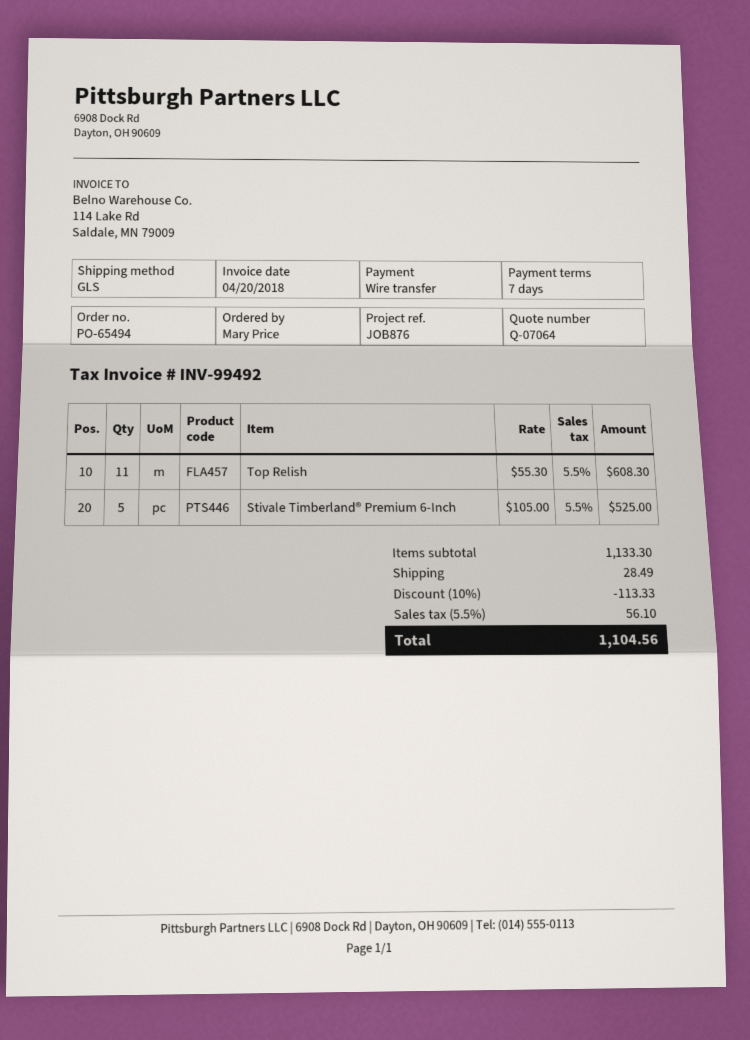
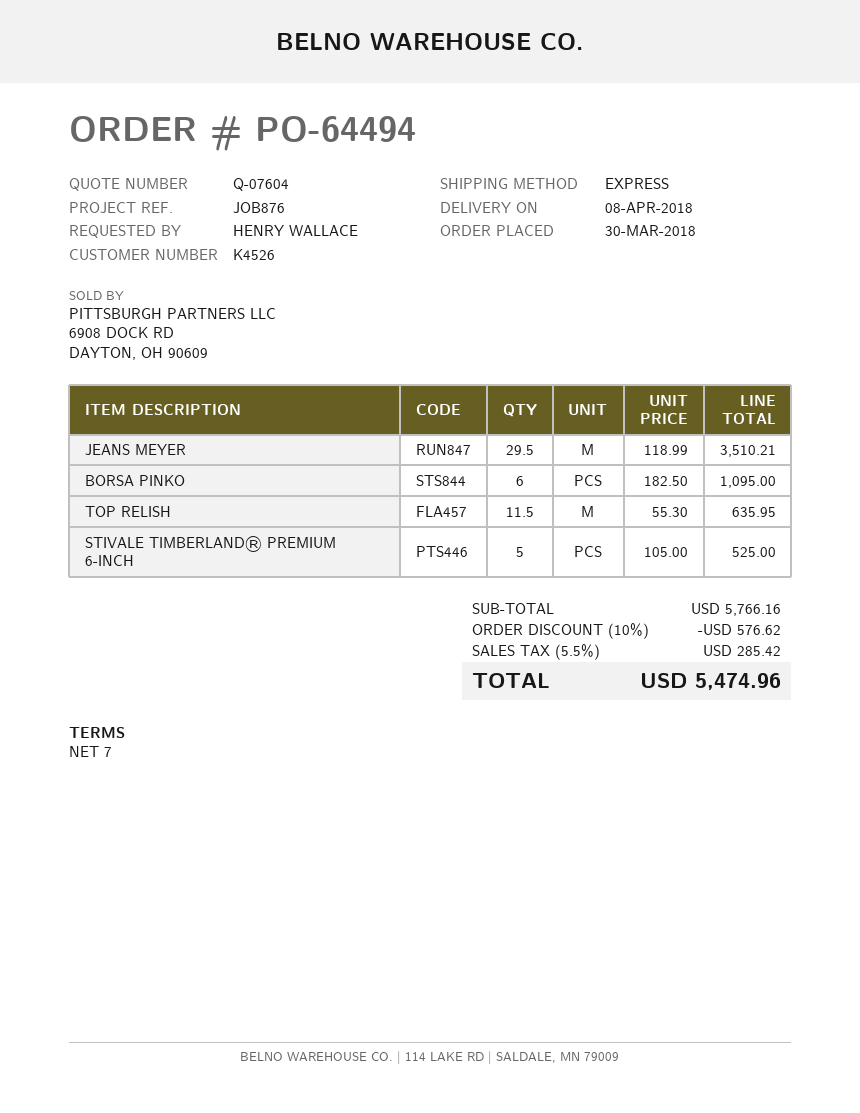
quote number: Q-07064 -> Q-07604
order number: PO-65494 -> PO-64494
ordered by: Mary Price -> HENRY WALLACE
shipping method: GLS -> express
Top Relish: 11 x 55.30 = 608.30 -> 11.5 x 55.30 = 635.95
JEANS MEYER: none -> 29.5 x 118.99 = 3510.21
BORSA PINKO: none -> 6 x 182.50 = 1095.00
subtotal: 1133.30 -> 5766.16
discount: 10% = 113.33 -> 10% = 576.62
shipping: 28.49 -> none
tax: 5.5% = 56.10 -> 5.5% = 285.42
total: 1104.56 -> 5474.96

